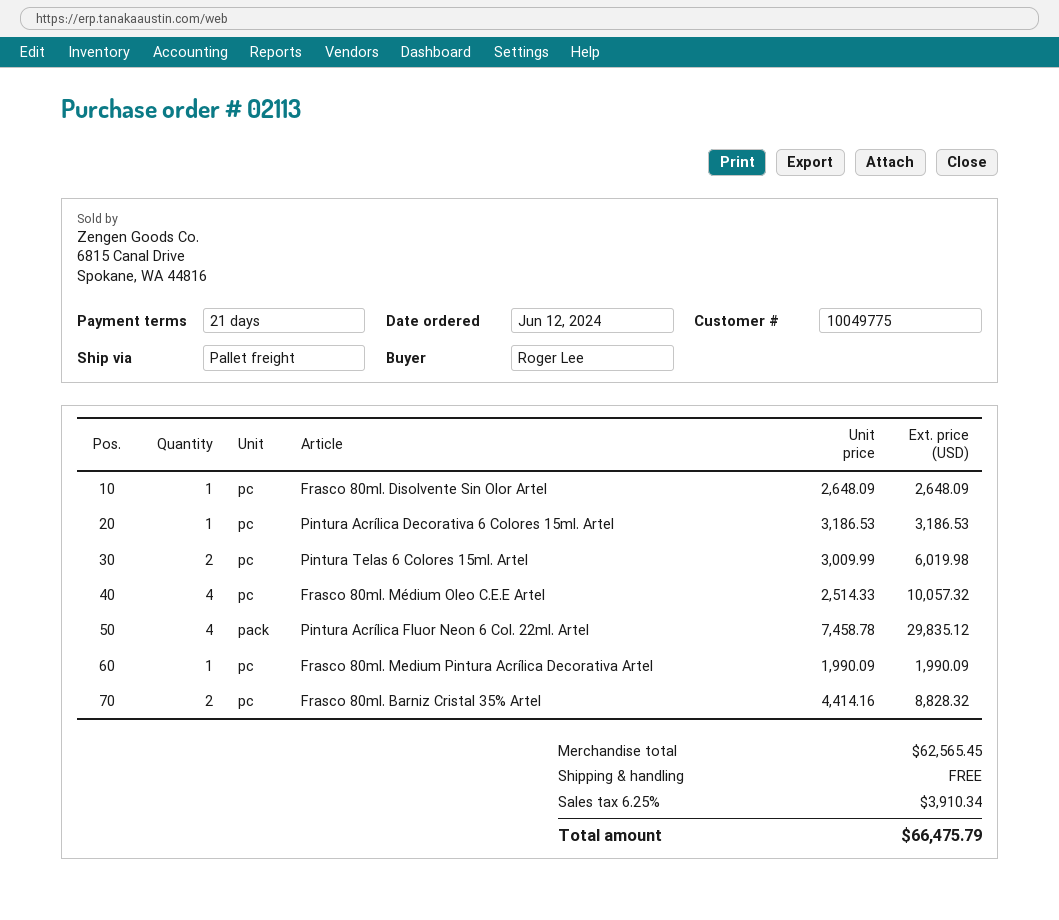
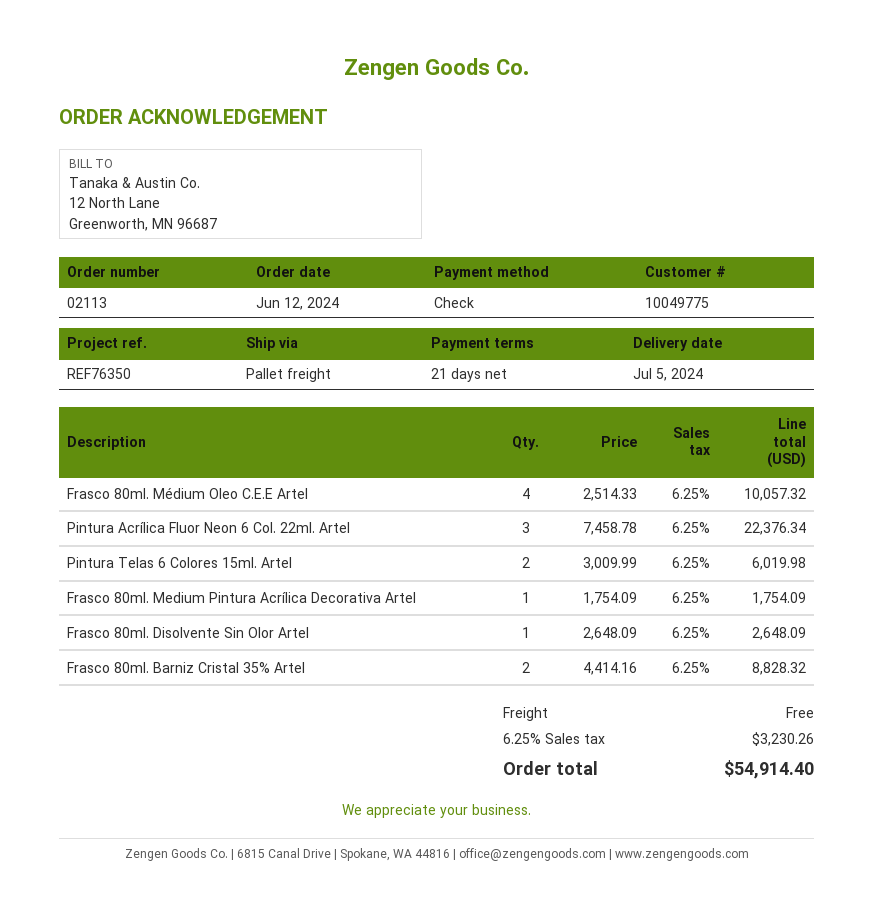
Pintura Acrílica Decorativa 6 Colores 15ml. Artel: 1 x 3186.53 = 3186.53 -> none
Pintura Acrílica Fluor Neon 6 Col. 22ml. Artel: 4 x 7458.78 = 29835.12 -> 3 x 7458.78 = 22376.34
Frasco 80ml. Medium Pintura Acrílica Decorativa Artel: 1 x 1990.09 = 1990.09 -> 1 x 1754.09 = 1754.09
tax: 6.25% = 3910.34 -> 6.25% = 3230.26
total: 66475.79 -> 54914.40

